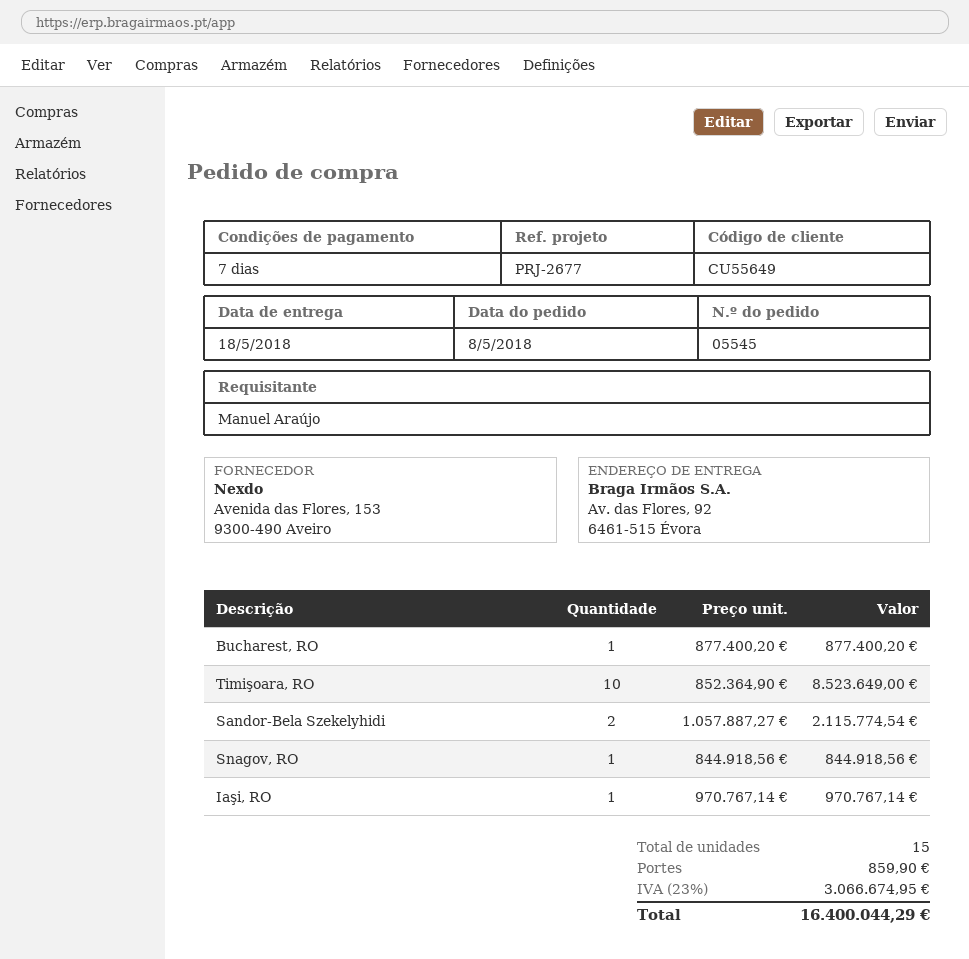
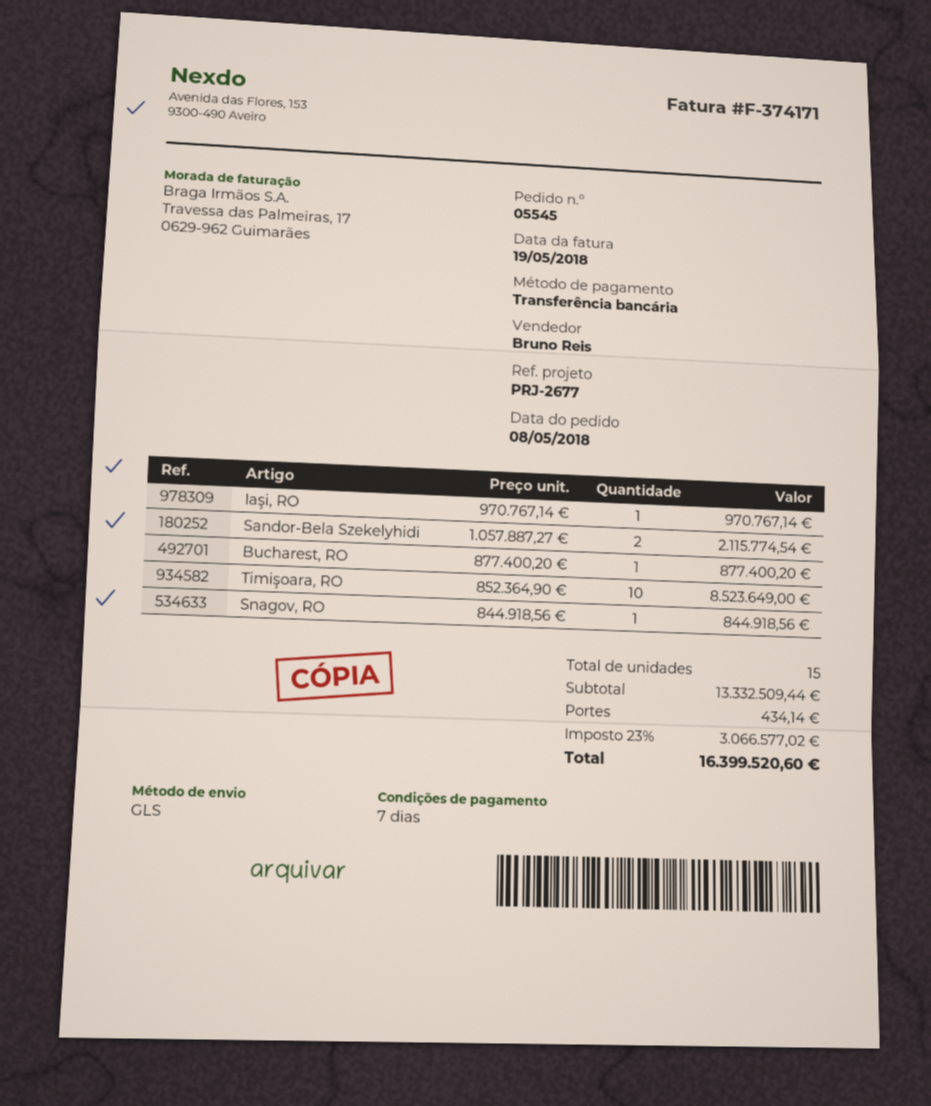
shipping: 859.90 -> 434.14
tax: 23% = 3066674.95 -> 23% = 3066577.02
total: 16400044.29 -> 16399520.60

